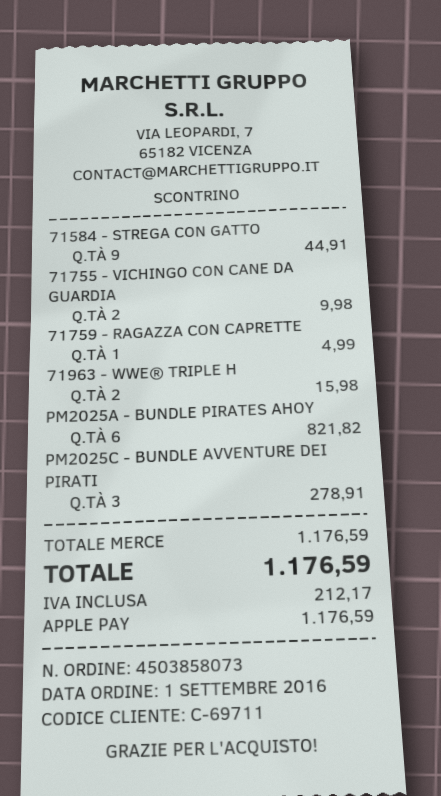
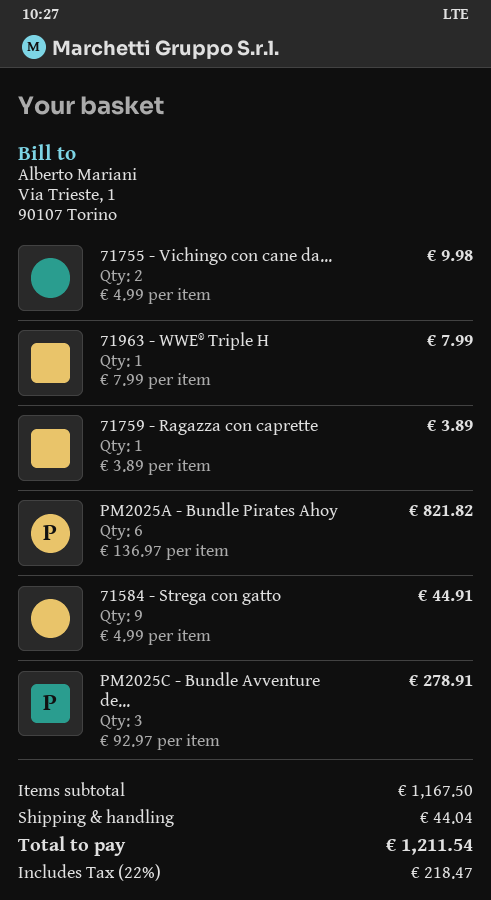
71759 - RAGAZZA CON CAPRETTE: 1 for 4.99 -> 1 for 3.89
71963 - WWE® TRIPLE H: 2 for 15.98 -> 1 for 7.99
subtotal: 1176.59 -> 1167.50
shipping: none -> 44.04
tax: 212.17 -> 218.47
total: 1176.59 -> 1211.54

